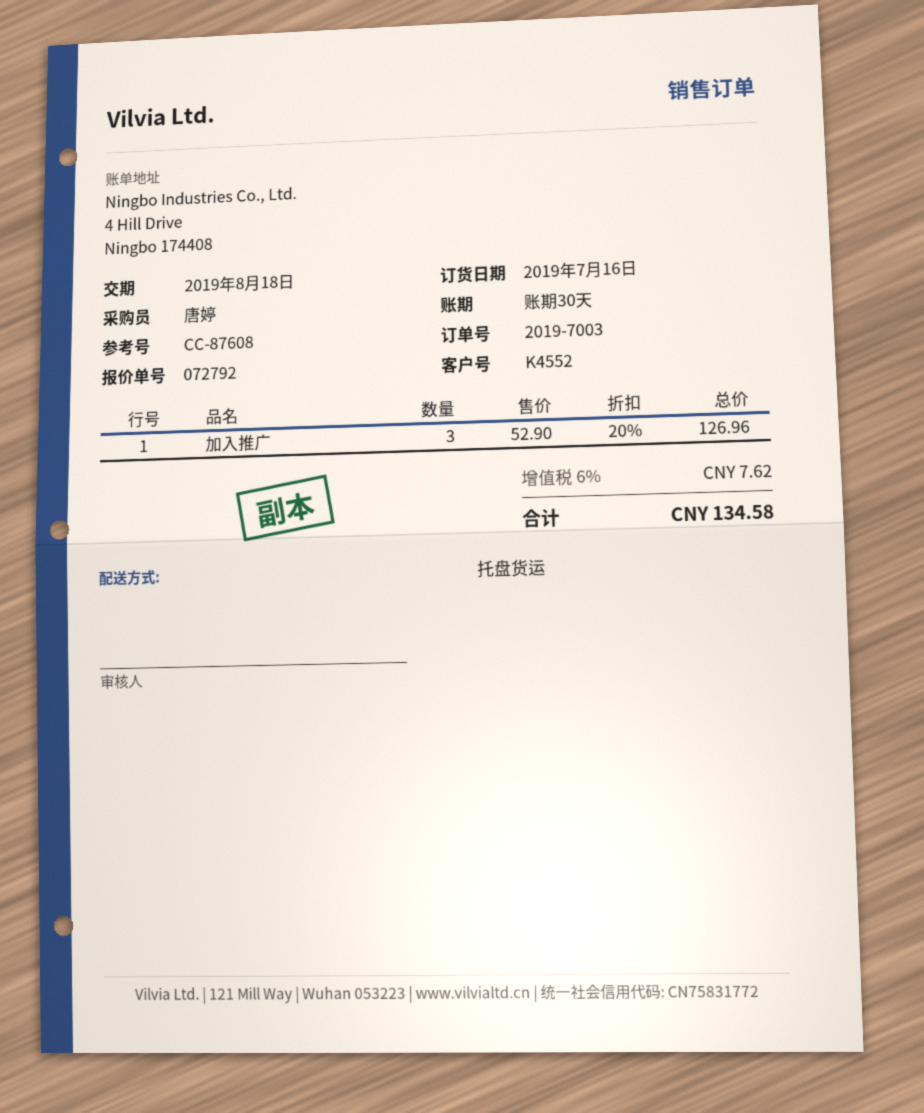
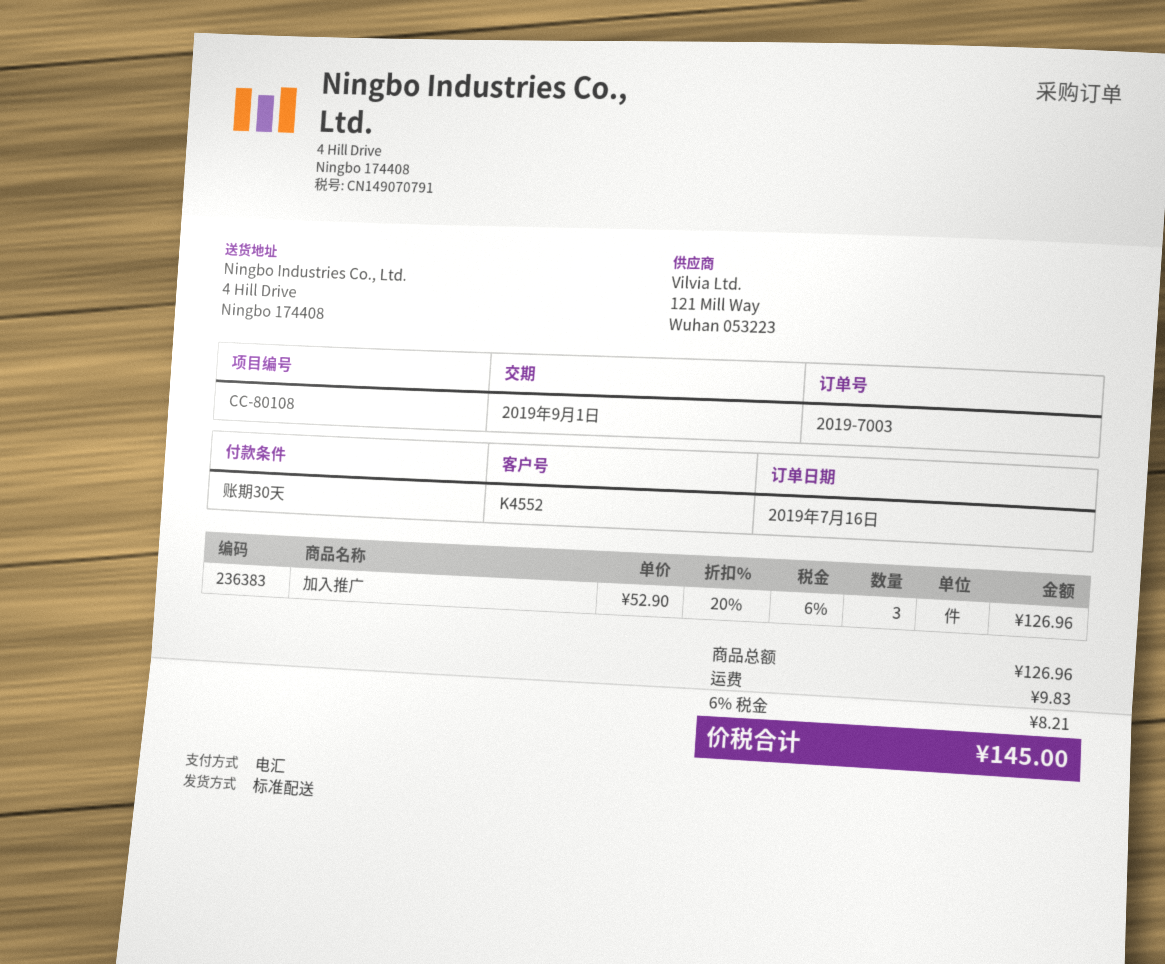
delivery date: 2019-08-18 -> 2019-09-01
reference: CC-87608 -> CC-80108
shipping method: pallet freight -> standard
shipping: none -> 9.83
tax: 6% = 7.62 -> 6% = 8.21
total: 134.58 -> 145.00

